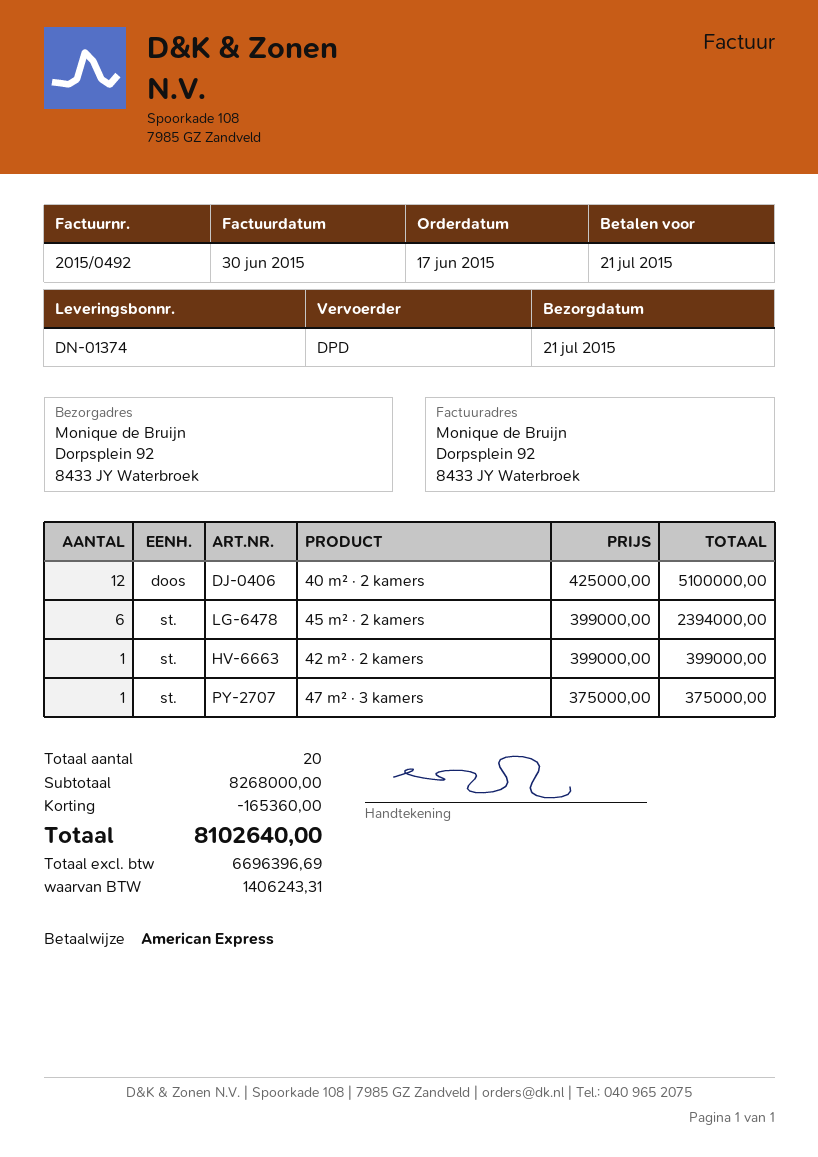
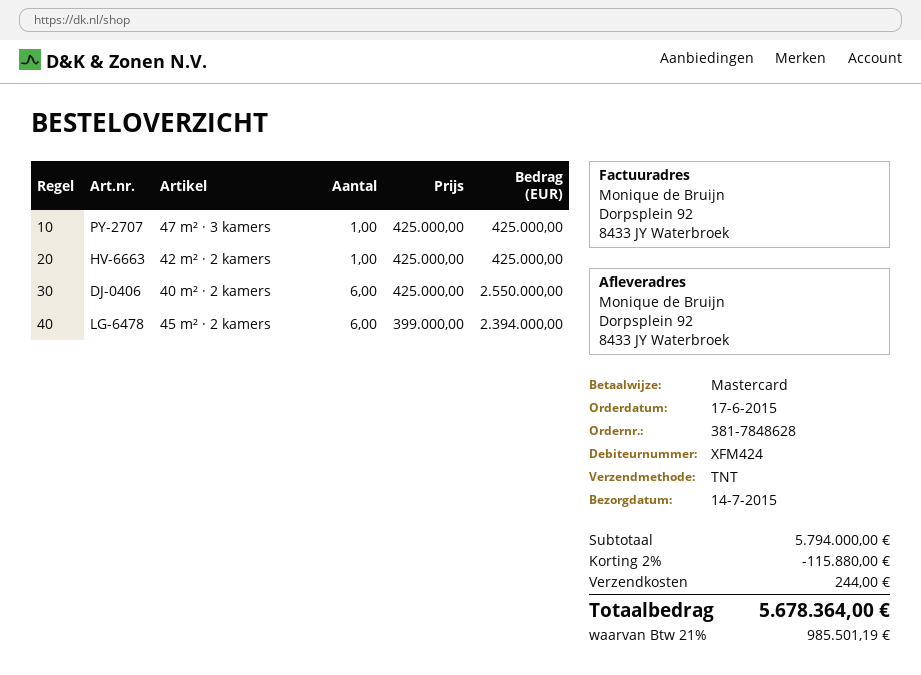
delivery date: 2015-07-21 -> 2015-07-14
payment method: American Express -> Mastercard
shipping method: DPD -> TNT
40 m² · 2 kamers: 12 x 425000.00 = 5100000.00 -> 6 x 425000.00 = 2550000.00
42 m² · 2 kamers: 1 x 399000.00 = 399000.00 -> 1 x 425000.00 = 425000.00
47 m² · 3 kamers: 1 x 375000.00 = 375000.00 -> 1 x 425000.00 = 425000.00
subtotal: 8268000.00 -> 5794000.00
discount: 165360.00 -> 115880.00
shipping: none -> 244.00
tax: 1406243.31 -> 985501.19
total: 8102640.00 -> 5678364.00

